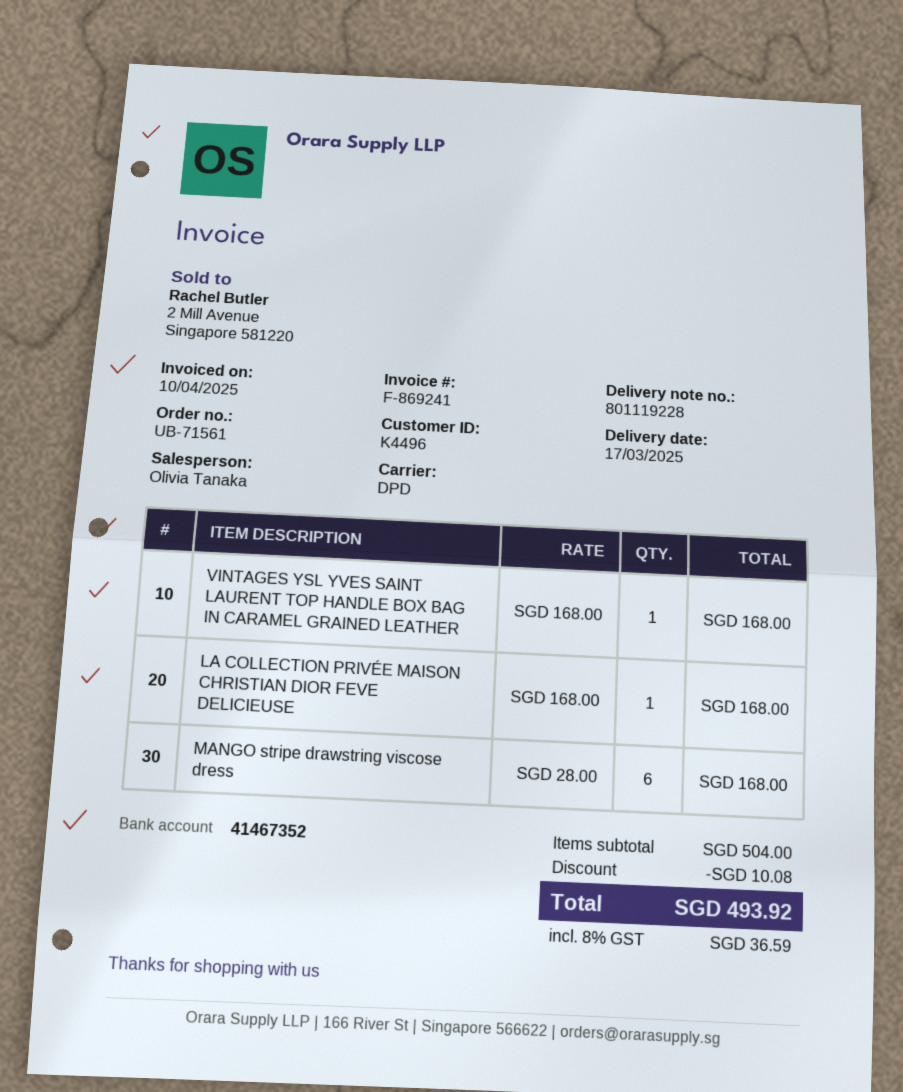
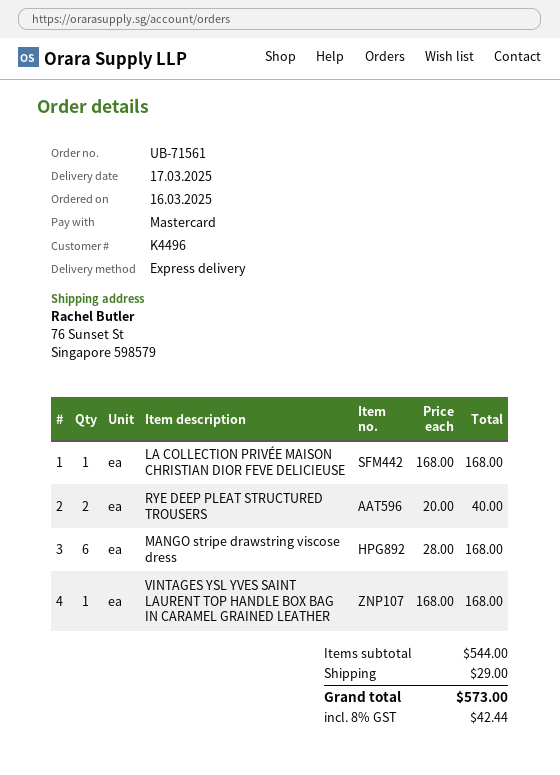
shipping method: DPD -> express
RYE DEEP PLEAT STRUCTURED TROUSERS: none -> 2 x 20.00 = 40.00
subtotal: 504.00 -> 544.00
discount: 10.08 -> none
shipping: none -> 29.00
tax: 8% = 36.59 -> 8% = 42.44
total: 493.92 -> 573.00

